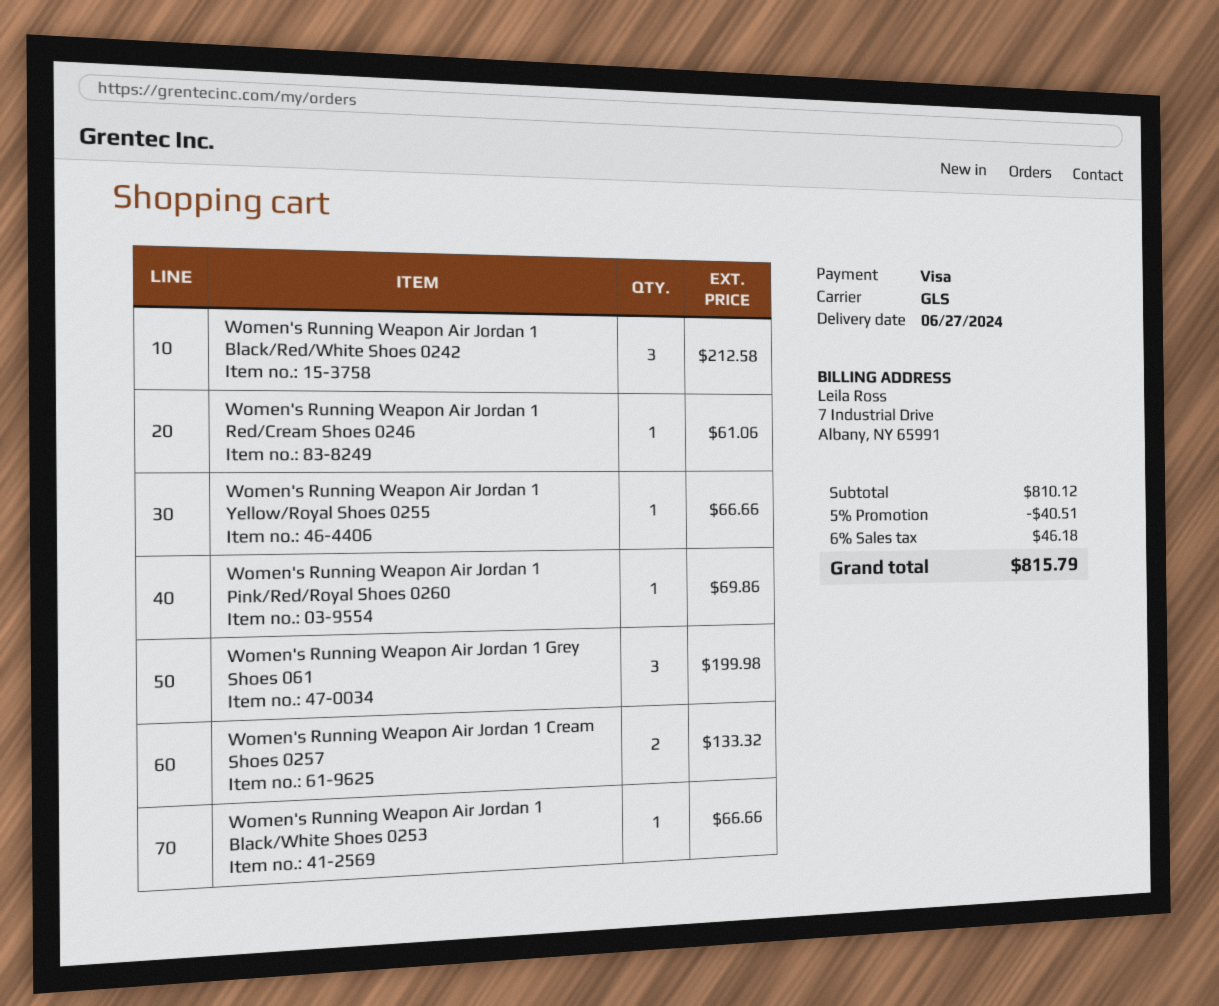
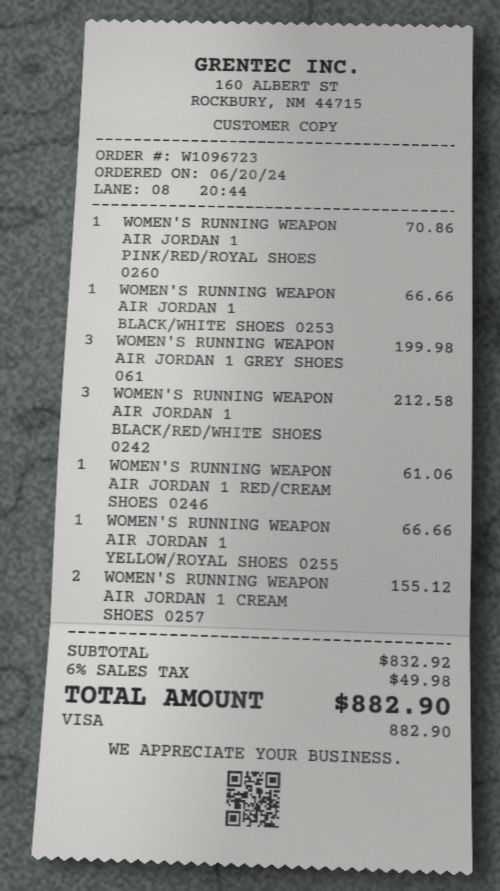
Women's Running Weapon Air Jordan 1 Pink/Red/Royal Shoes 0260: 1 for 69.86 -> 1 for 70.86
Women's Running Weapon Air Jordan 1 Cream Shoes 0257: 2 for 133.32 -> 2 for 155.12
subtotal: 810.12 -> 832.92
discount: 5% = 40.51 -> none
tax: 6% = 46.18 -> 6% = 49.98
total: 815.79 -> 882.90

